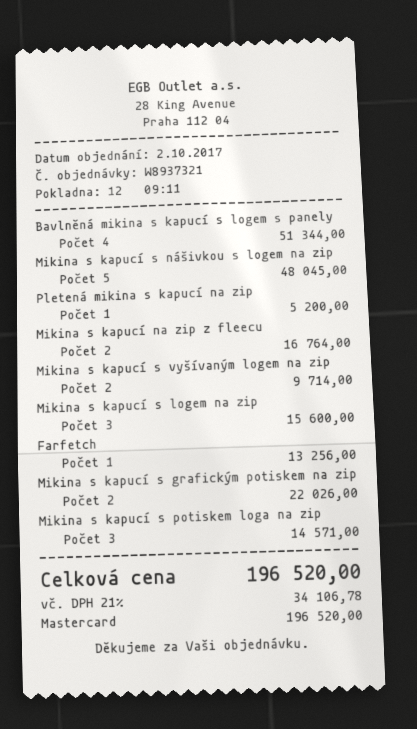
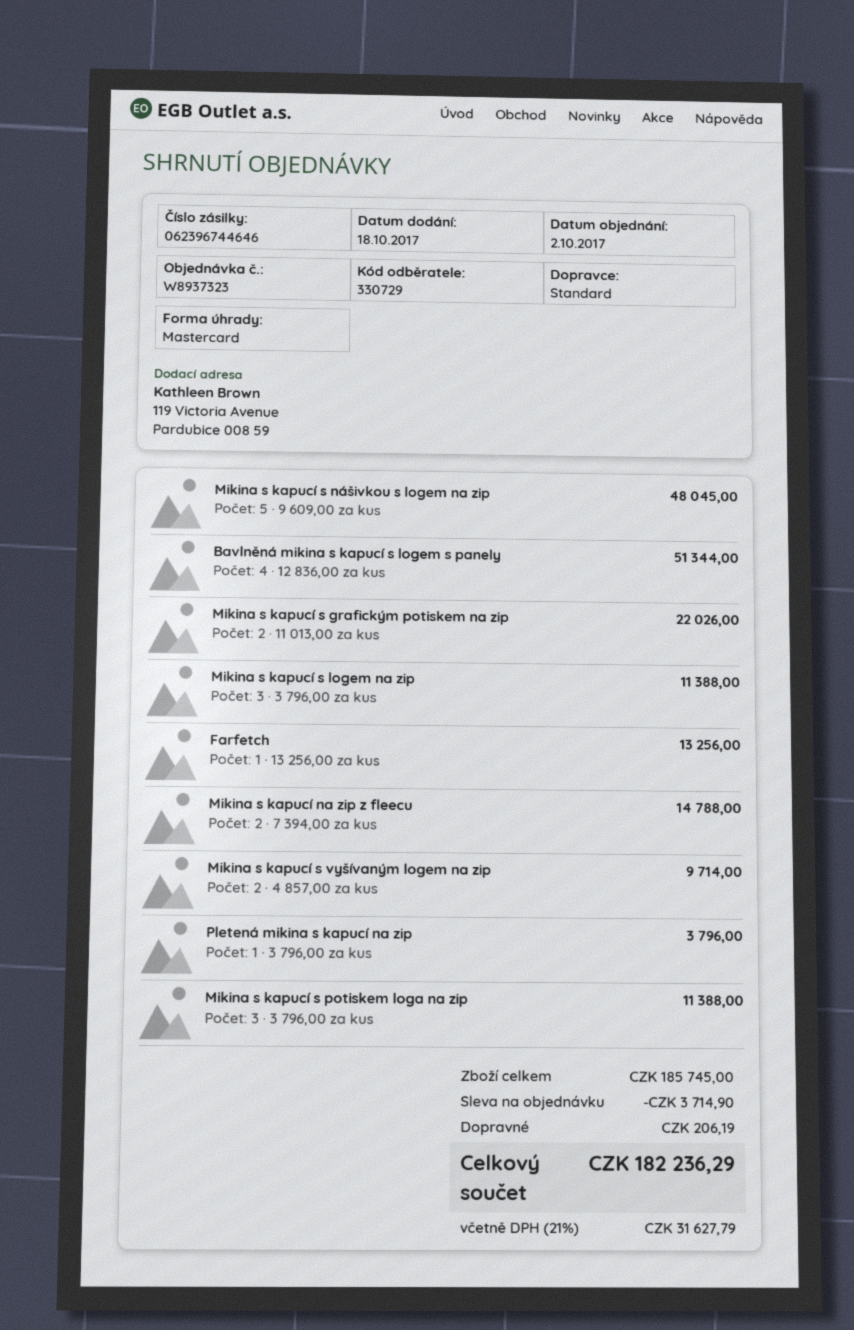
order number: W8937321 -> W8937323
Pletená mikina s kapucí na zip: 1 for 5200.00 -> 1 for 3796.00
Mikina s kapucí na zip z fleecu: 2 for 16764.00 -> 2 for 14788.00
Mikina s kapucí s logem na zip: 3 for 15600.00 -> 3 for 11388.00
Mikina s kapucí s potiskem loga na zip: 3 for 14571.00 -> 3 for 11388.00
discount: none -> 3714.90
shipping: none -> 206.19
tax: 21% = 34106.78 -> 21% = 31627.79
total: 196520.00 -> 182236.29

